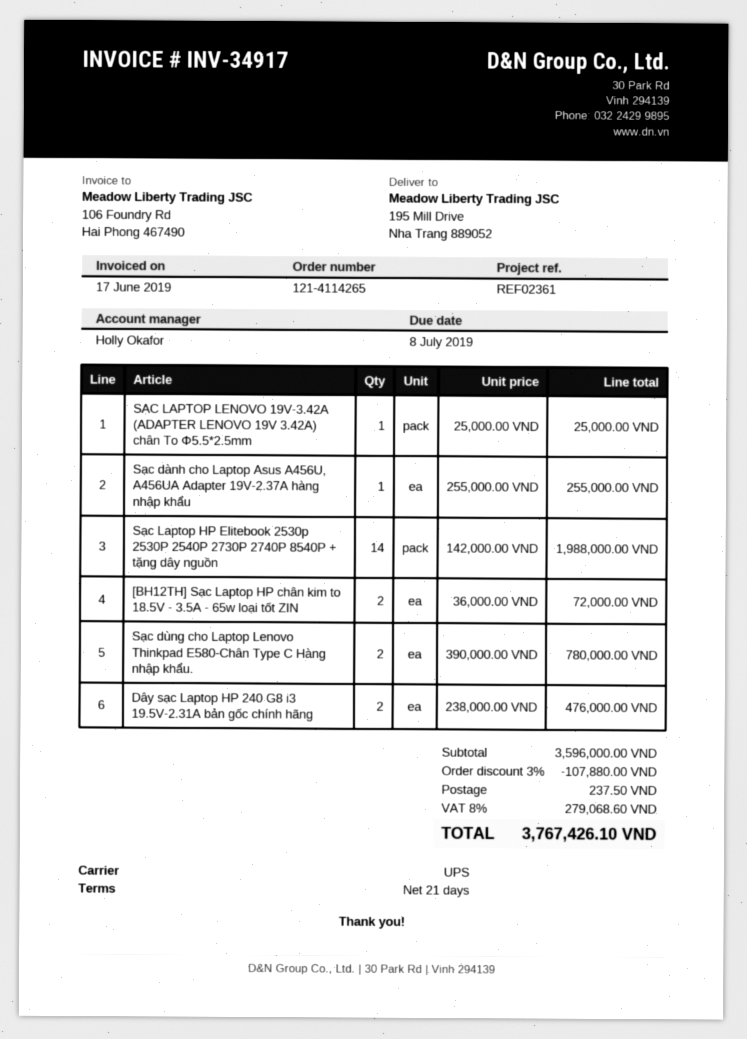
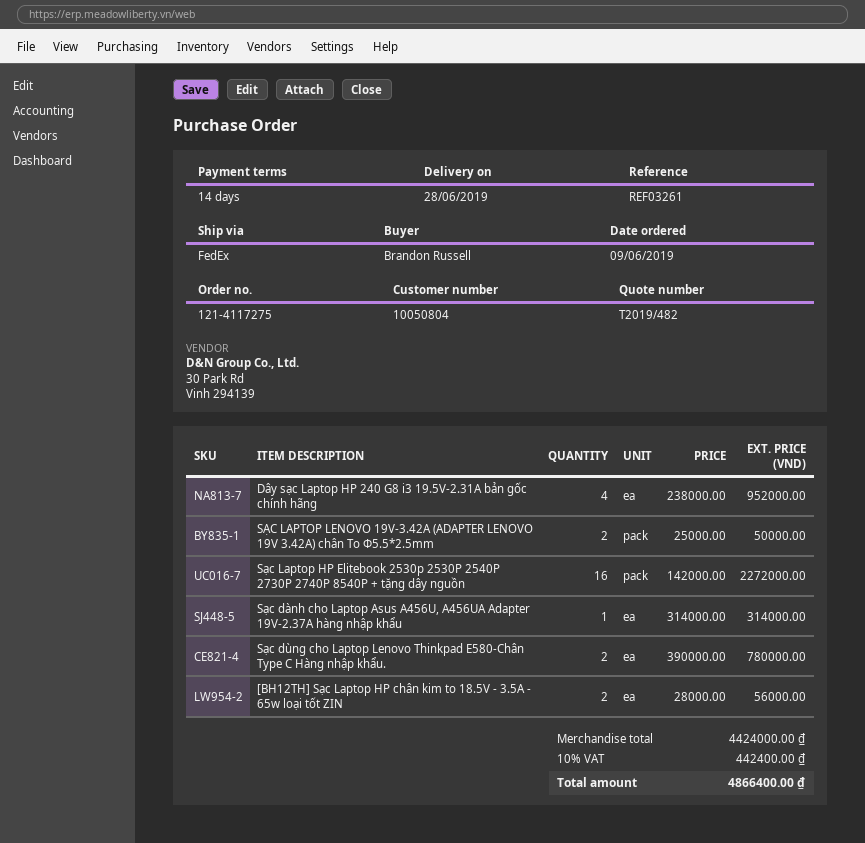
order number: 121-4114265 -> 121-4117275
payment terms: 21 days -> 14 days
reference: REF02361 -> REF03261
shipping method: UPS -> FedEx
SẠC LAPTOP LENOVO 19V-3.42A (ADAPTER LENOVO 19V 3.42A) chân To Φ5.5*2.5mm: 1 x 25000.00 = 25000.00 -> 2 x 25000.00 = 50000.00
Sạc dành cho Laptop Asus A456U, A456UA Adapter 19V-2.37A hàng nhập khẩu: 1 x 255000.00 = 255000.00 -> 1 x 314000.00 = 314000.00
Sạc Laptop HP Elitebook 2530p 2530P 2540P 2730P 2740P 8540P + tặng dây nguồn: 14 x 142000.00 = 1988000.00 -> 16 x 142000.00 = 2272000.00
[BH12TH] Sạc Laptop HP chân kim to 18.5V - 3.5A - 65w loại tốt ZIN: 2 x 36000.00 = 72000.00 -> 2 x 28000.00 = 56000.00
Dây sạc Laptop HP 240 G8 i3 19.5V-2.31A bản gốc chính hãng: 2 x 238000.00 = 476000.00 -> 4 x 238000.00 = 952000.00
subtotal: 3596000.00 -> 4424000.00
discount: 3% = 107880.00 -> none
shipping: 237.50 -> none
tax: 8% = 279068.60 -> 10% = 442400.00
total: 3767426.10 -> 4866400.00

